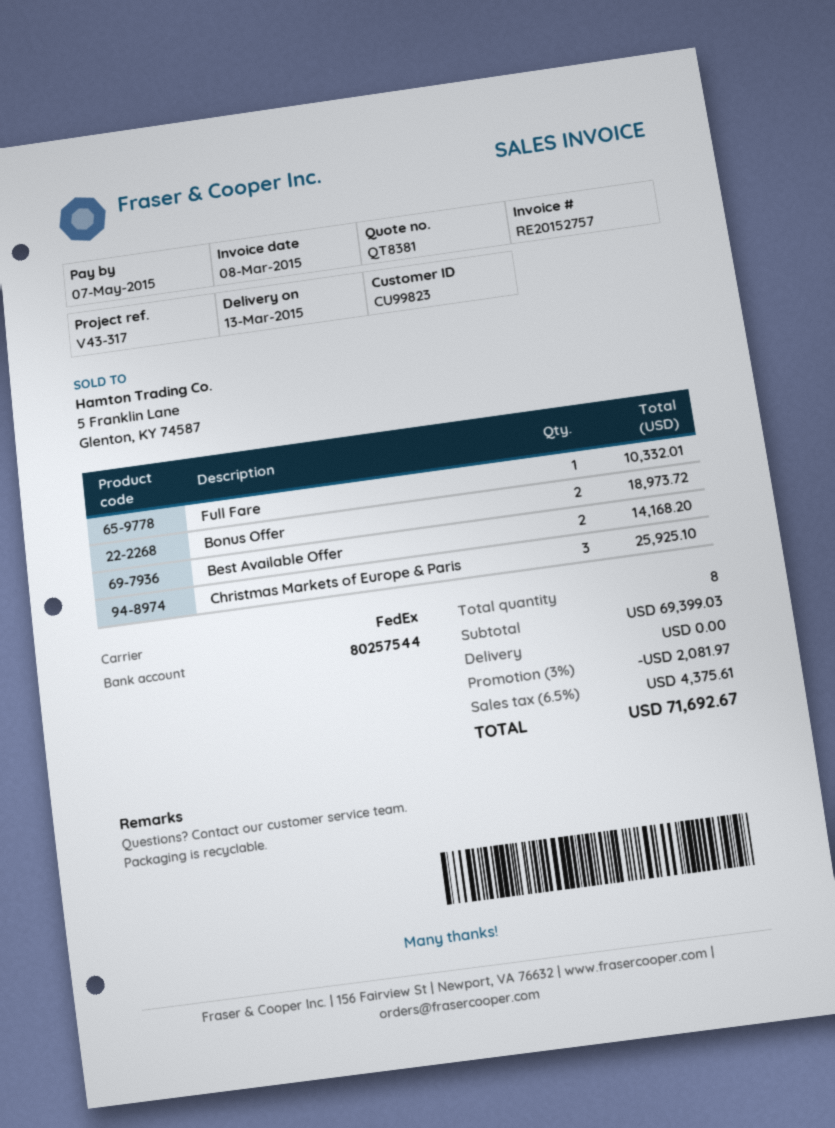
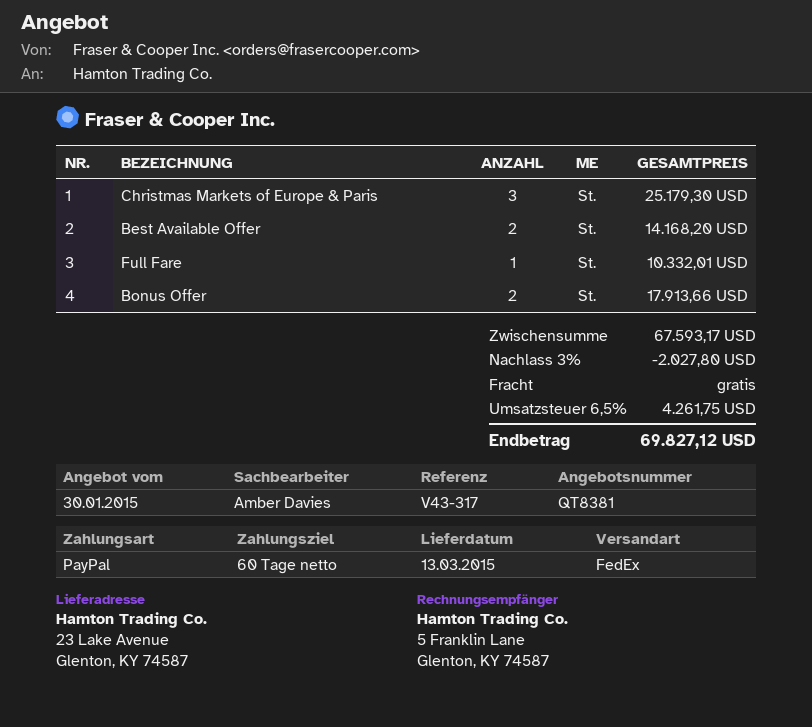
Bonus Offer: 2 for 18973.72 -> 2 for 17913.66
Christmas Markets of Europe & Paris: 3 for 25925.10 -> 3 for 25179.30
subtotal: 69399.03 -> 67593.17
discount: 3% = 2081.97 -> 3% = 2027.80
tax: 6.5% = 4375.61 -> 6.5% = 4261.75
total: 71692.67 -> 69827.12

